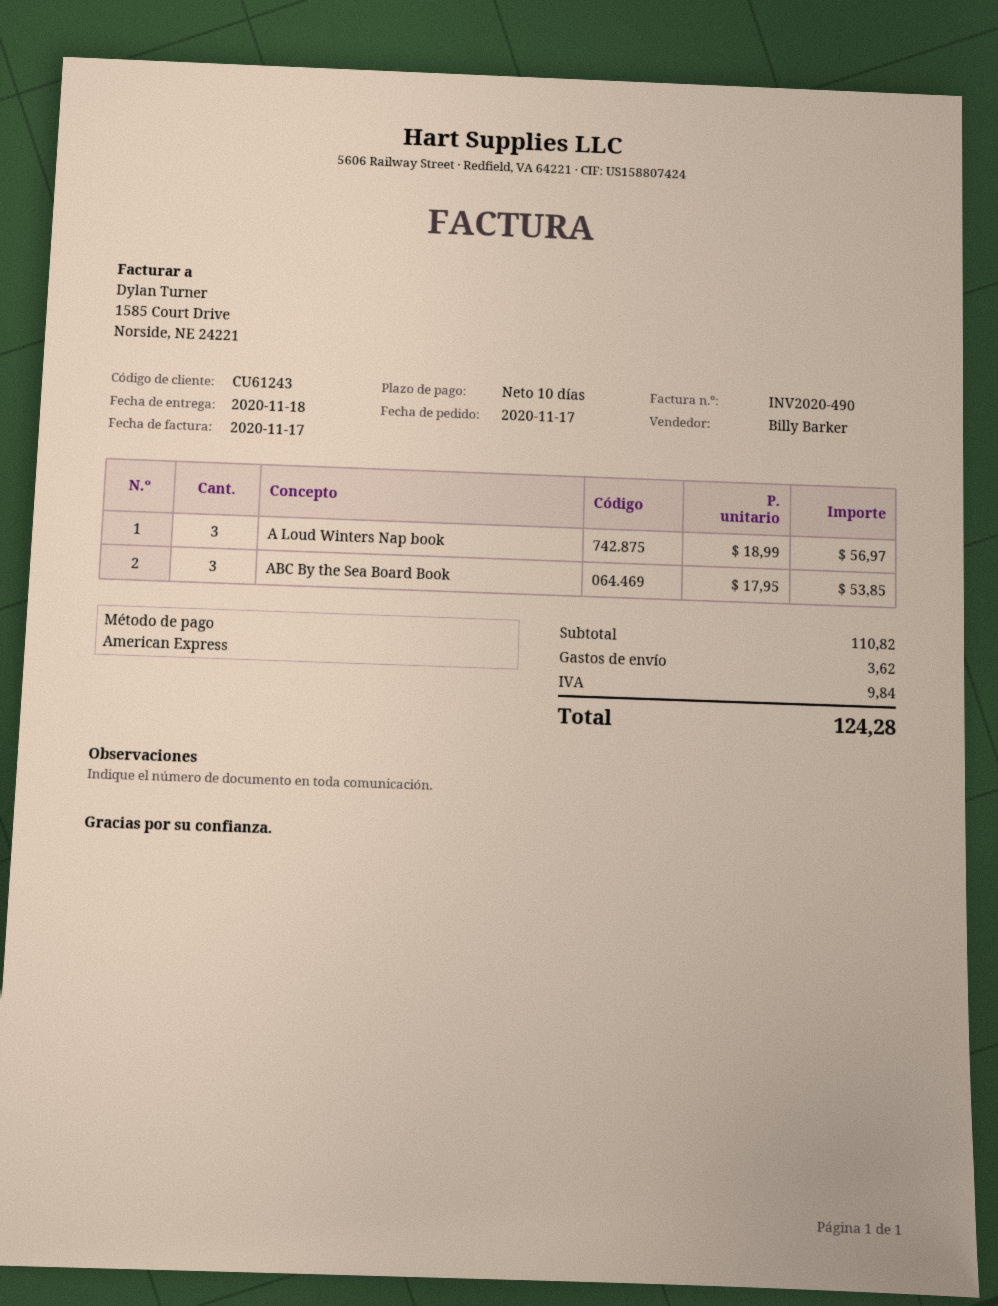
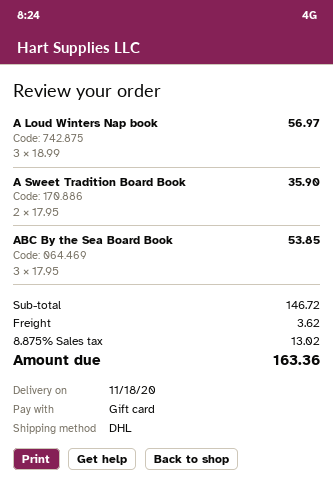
payment method: American Express -> gift card
A Sweet Tradition Board Book: none -> 2 x 17.95 = 35.90
subtotal: 110.82 -> 146.72
tax: 9.84 -> 13.02
total: 124.28 -> 163.36

